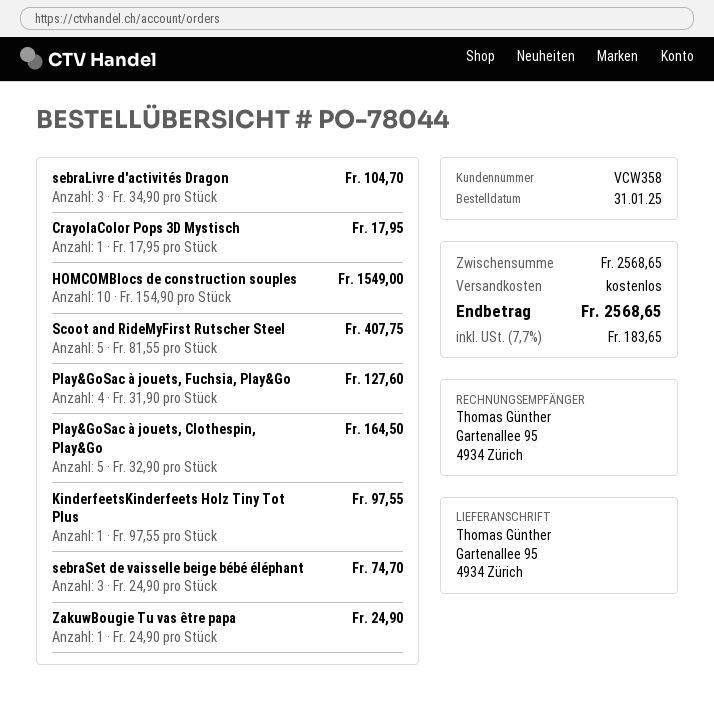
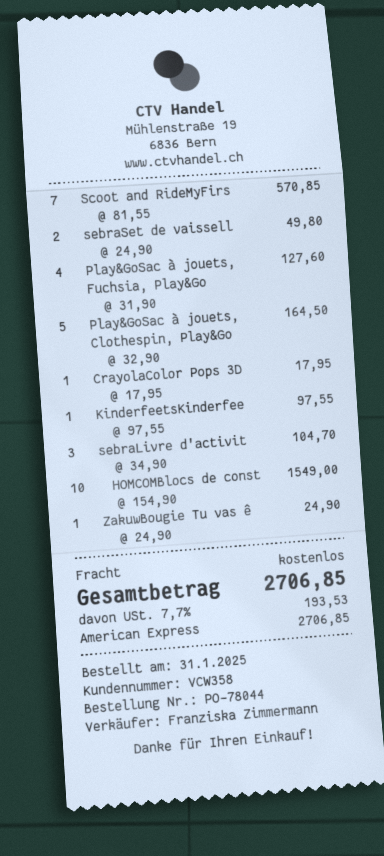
Scoot and RideMyFirst Rutscher Steel: 5 x 81.55 = 407.75 -> 7 x 81.55 = 570.85
sebraSet de vaisselle beige bébé éléphant: 3 x 24.90 = 74.70 -> 2 x 24.90 = 49.80
tax: 7.7% = 183.65 -> 7.7% = 193.53
total: 2568.65 -> 2706.85

